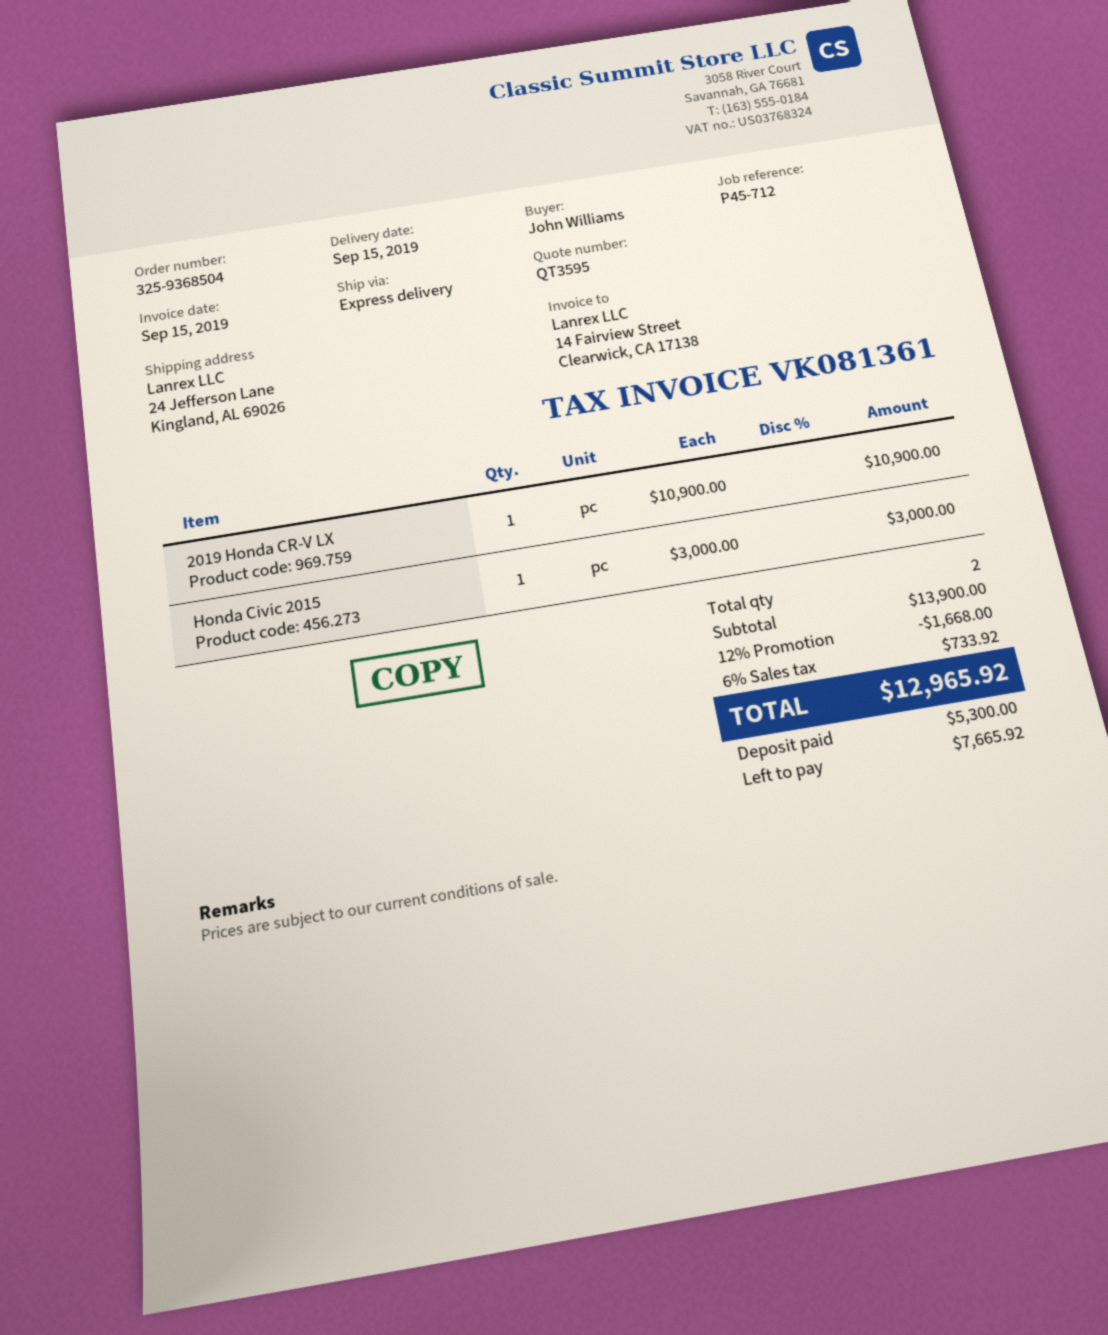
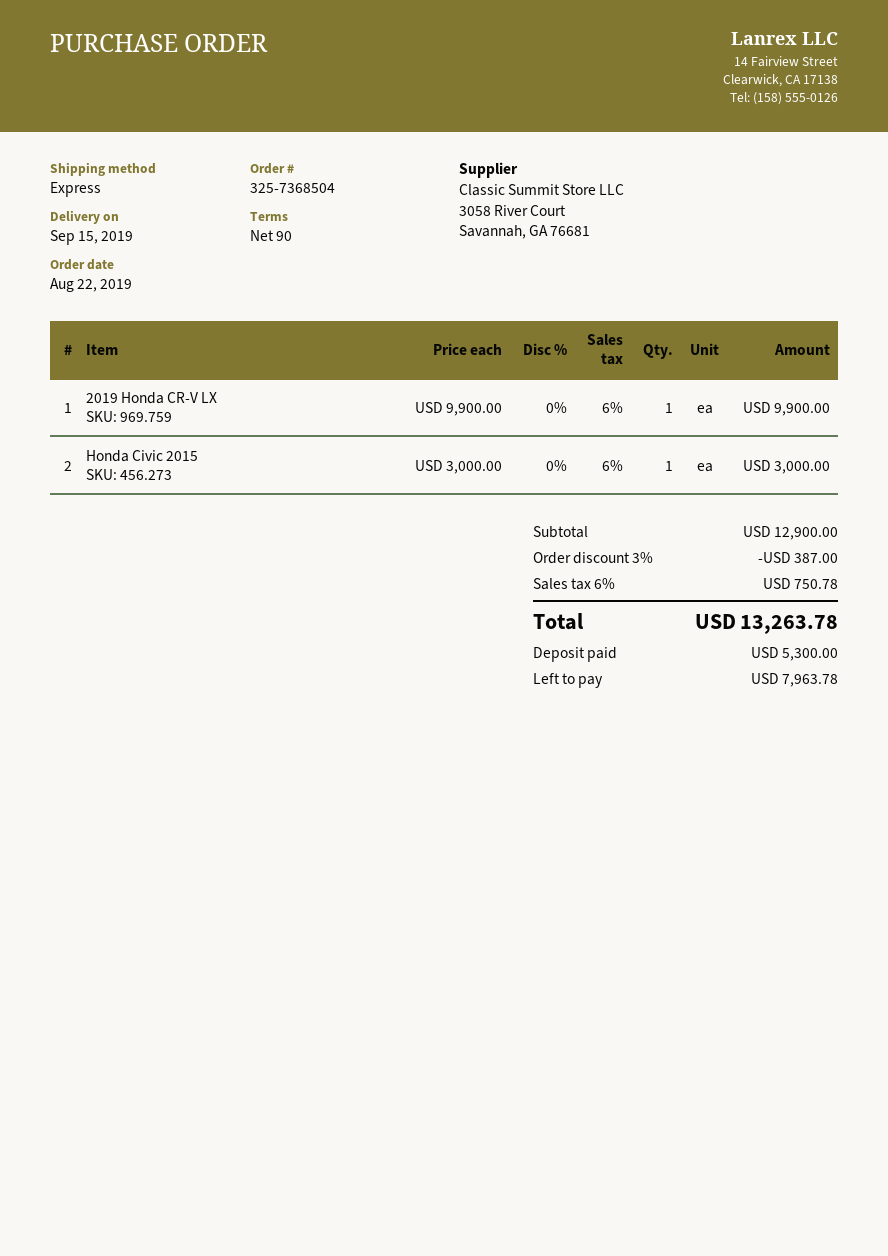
order number: 325-9368504 -> 325-7368504
2019 Honda CR-V LX: 1 x 10900.00 = 10900.00 -> 1 x 9900.00 = 9900.00
subtotal: 13900.00 -> 12900.00
discount: 12% = 1668.00 -> 3% = 387.00
tax: 6% = 733.92 -> 6% = 750.78
total: 12965.92 -> 13263.78
balance: 7665.92 -> 7963.78

